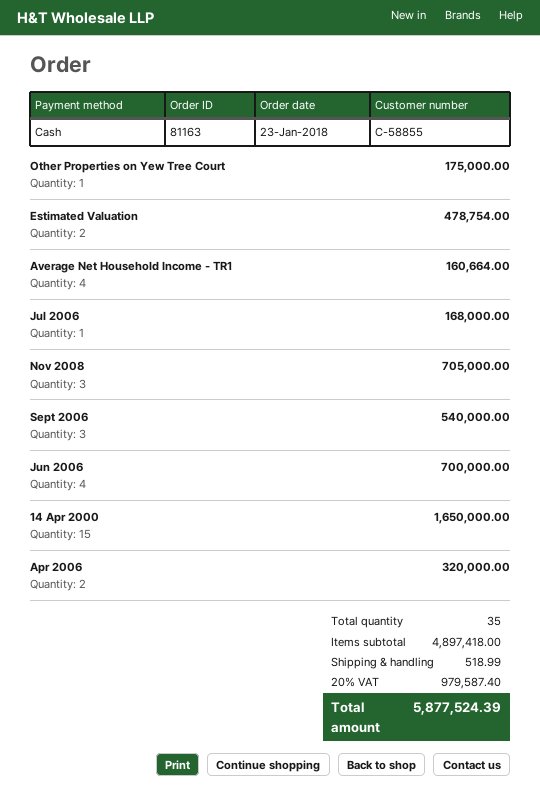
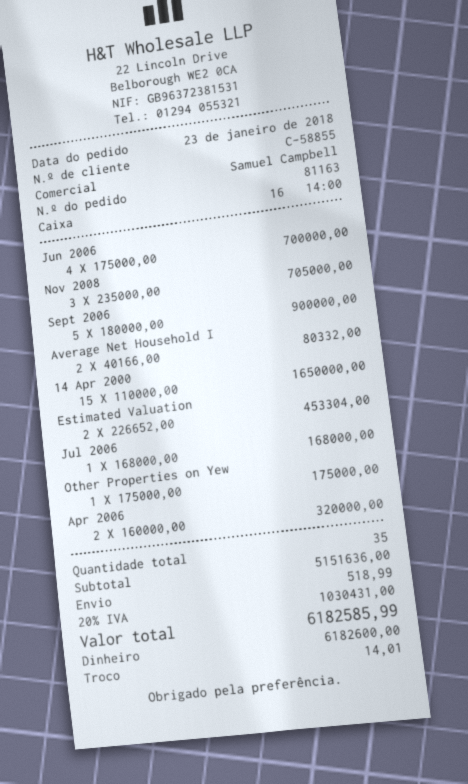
Estimated Valuation: 2 for 478754.00 -> 2 for 453304.00
Average Net Household Income - TR1: 4 for 160664.00 -> 2 for 80332.00
Sept 2006: 3 for 540000.00 -> 5 for 900000.00
subtotal: 4897418.00 -> 5151636.00
tax: 20% = 979587.40 -> 20% = 1030431.00
total: 5877524.39 -> 6182585.99

